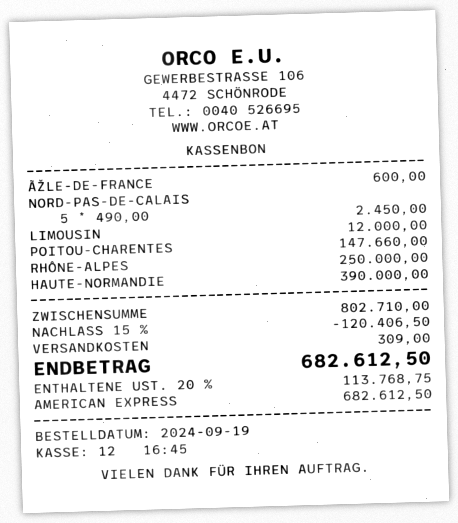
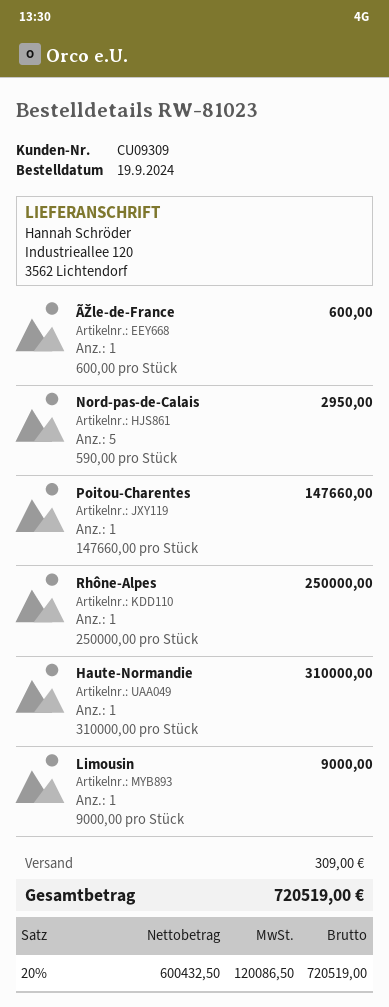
NORD-PAS-DE-CALAIS: 5 x 490.00 = 2450.00 -> 5 x 590.00 = 2950.00
LIMOUSIN: 1 x 12000.00 = 12000.00 -> 1 x 9000.00 = 9000.00
HAUTE-NORMANDIE: 1 x 390000.00 = 390000.00 -> 1 x 310000.00 = 310000.00
discount: 15% = 120406.50 -> none
tax: 20% = 113768.75 -> 20% = 120086.50
total: 682612.50 -> 720519.00

